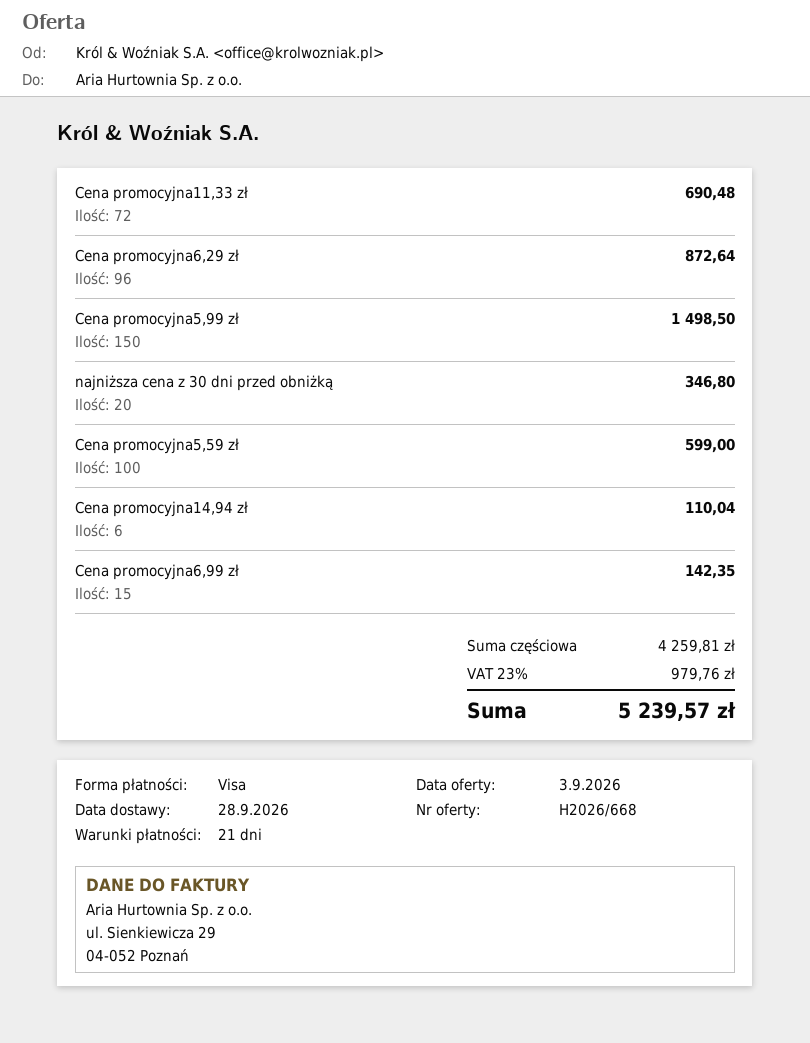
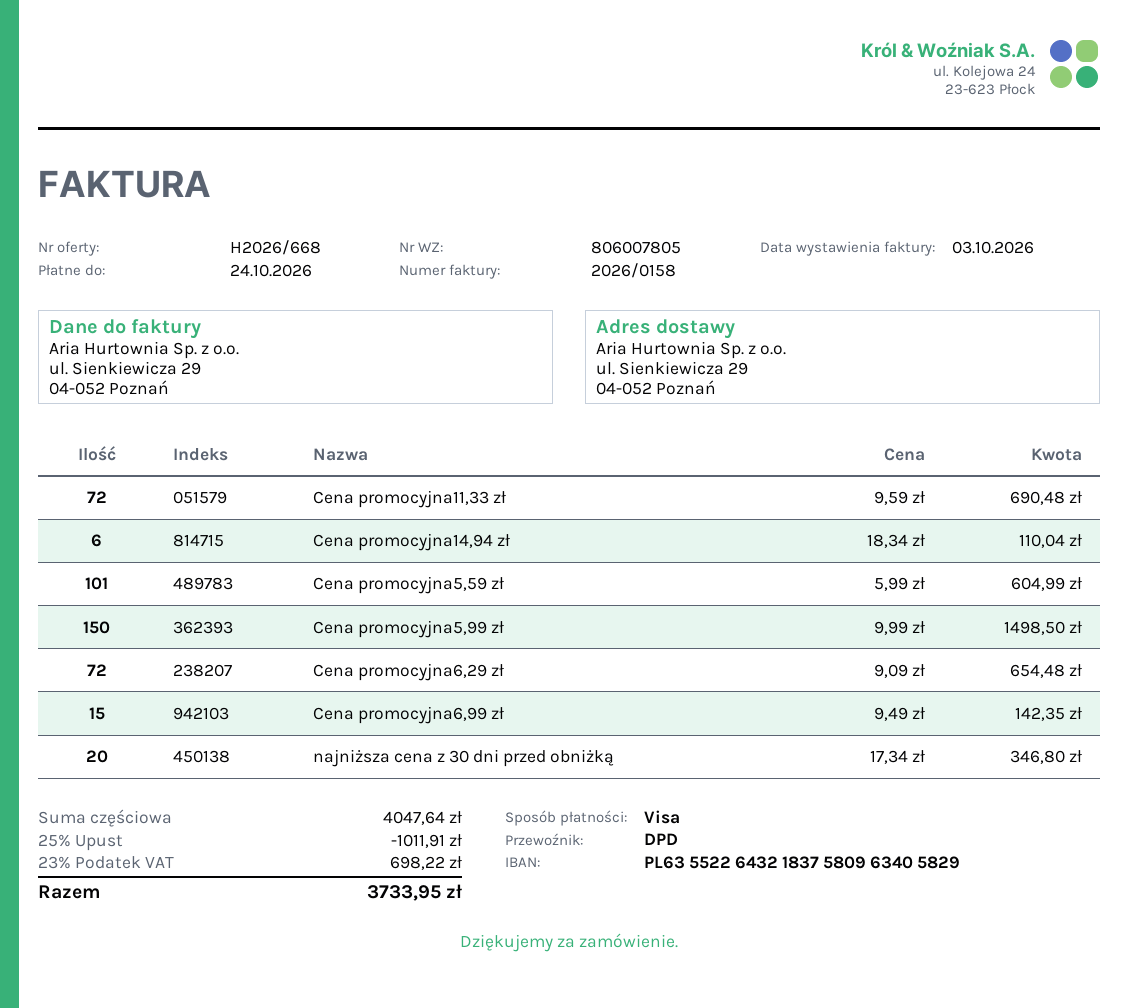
Cena promocyjna6,29 zł: 96 for 872.64 -> 72 for 654.48
Cena promocyjna5,59 zł: 100 for 599.00 -> 101 for 604.99
subtotal: 4259.81 -> 4047.64
discount: none -> 25% = 1011.91
tax: 23% = 979.76 -> 23% = 698.22
total: 5239.57 -> 3733.95

